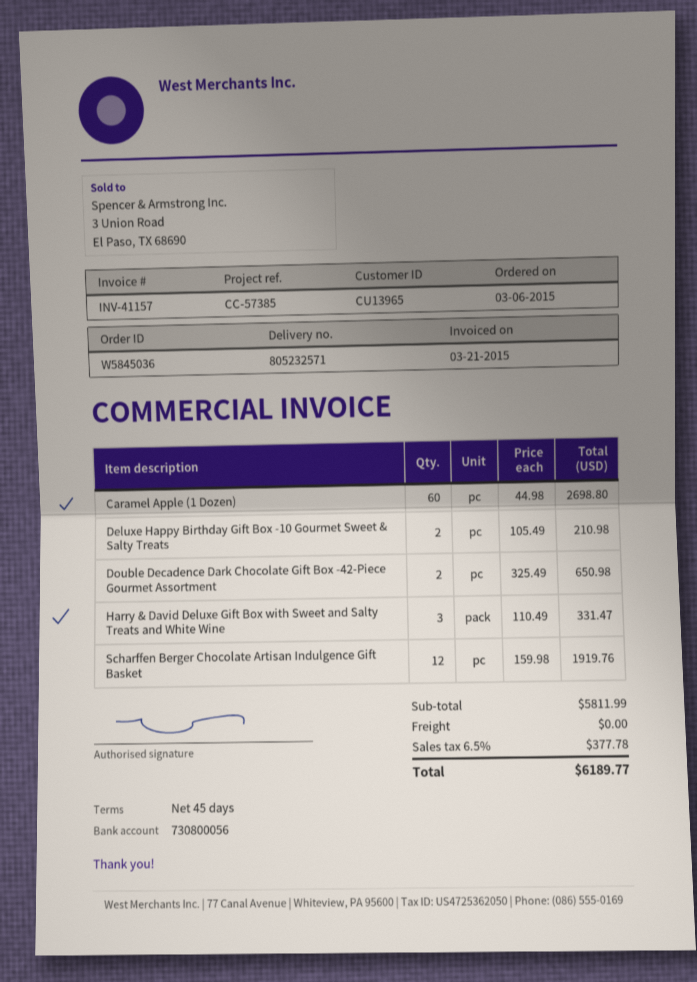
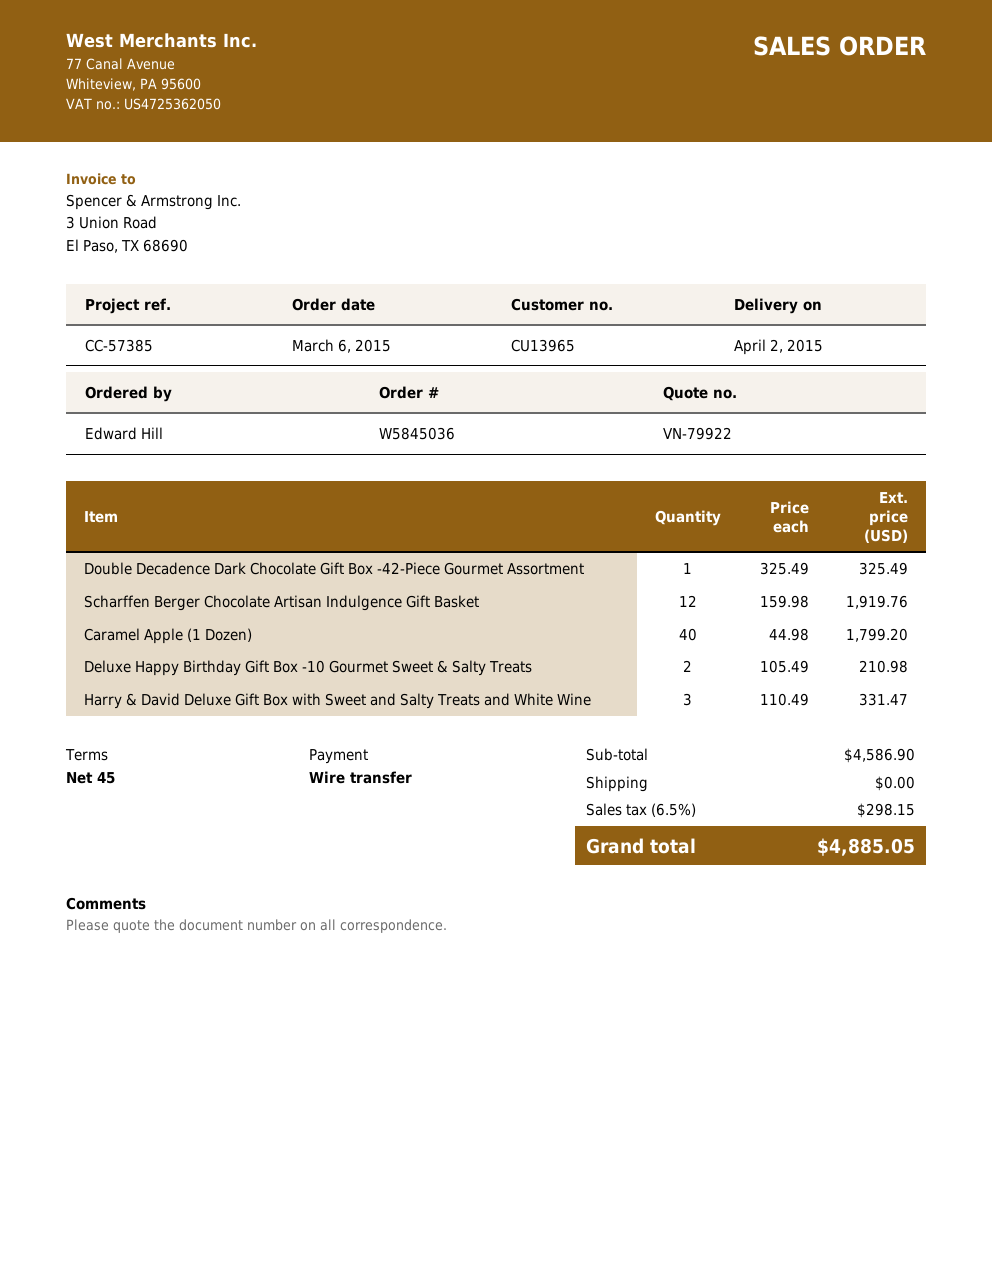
Caramel Apple (1 Dozen): 60 x 44.98 = 2698.80 -> 40 x 44.98 = 1799.20
Double Decadence Dark Chocolate Gift Box -42-Piece Gourmet Assortment: 2 x 325.49 = 650.98 -> 1 x 325.49 = 325.49
subtotal: 5811.99 -> 4586.90
tax: 6.5% = 377.78 -> 6.5% = 298.15
total: 6189.77 -> 4885.05

